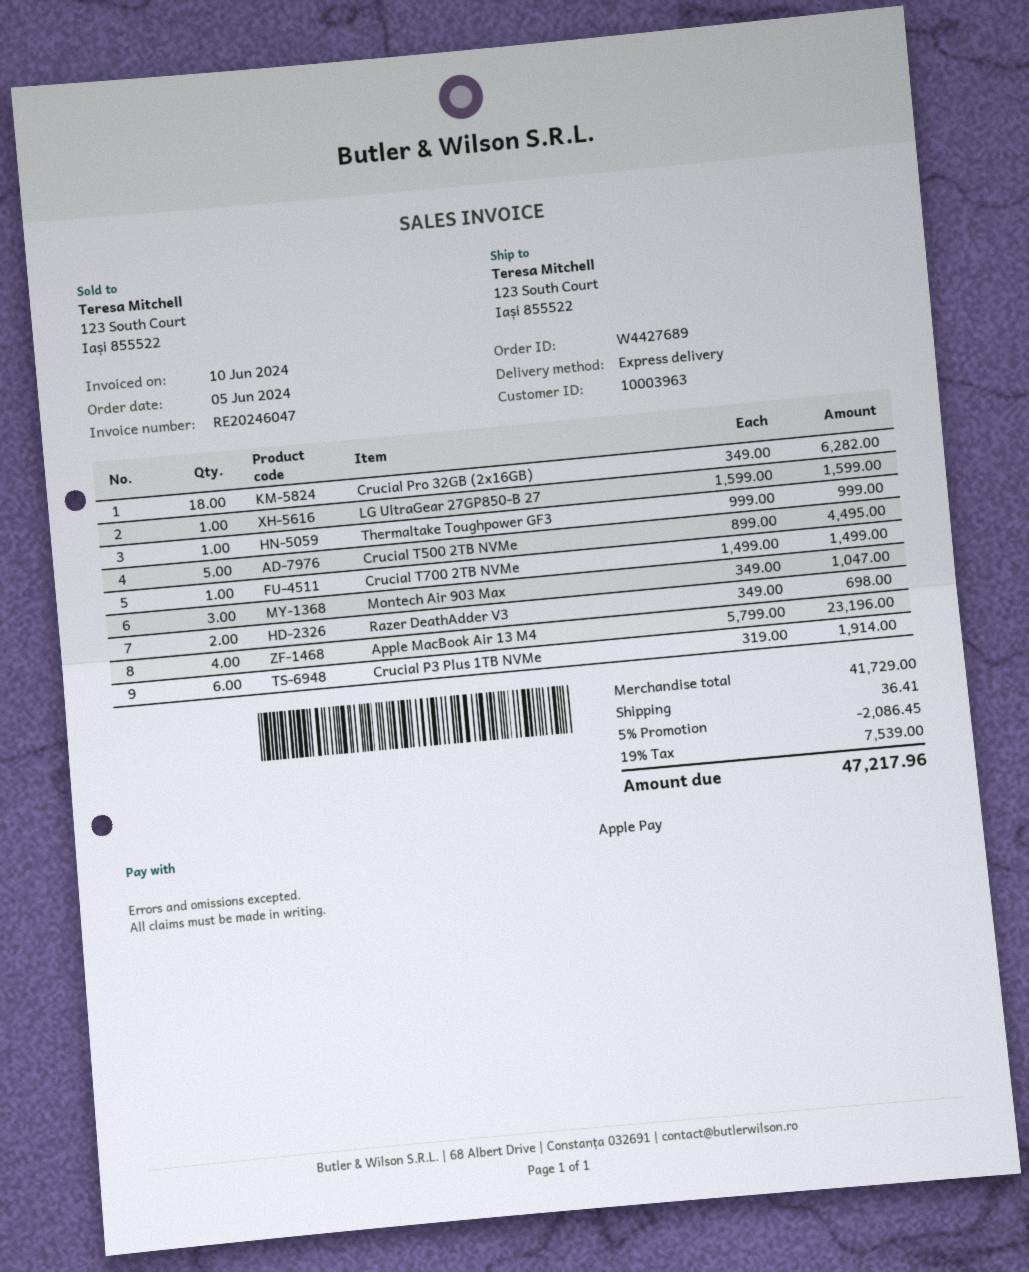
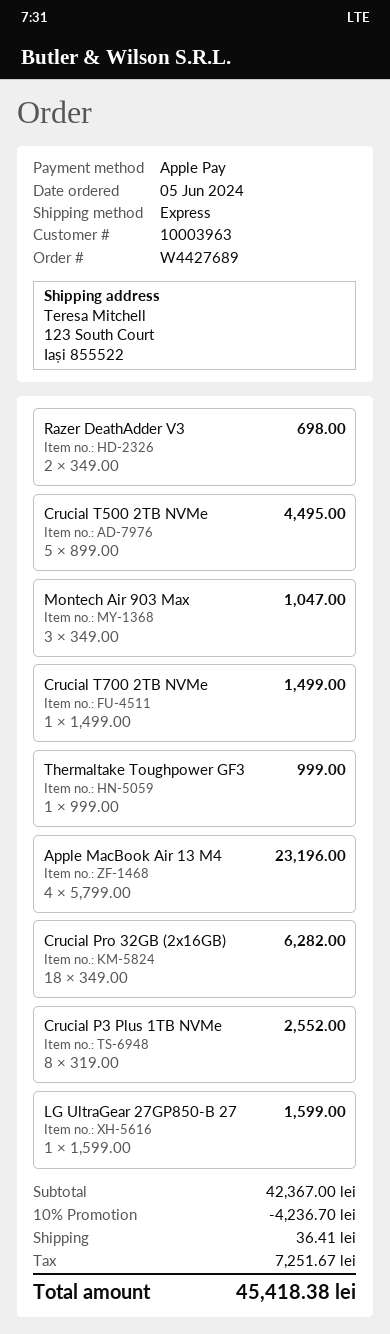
Crucial P3 Plus 1TB NVMe: 6 x 319.00 = 1914.00 -> 8 x 319.00 = 2552.00
subtotal: 41729.00 -> 42367.00
discount: 5% = 2086.45 -> 10% = 4236.70
tax: 7539.00 -> 7251.67
total: 47217.96 -> 45418.38

